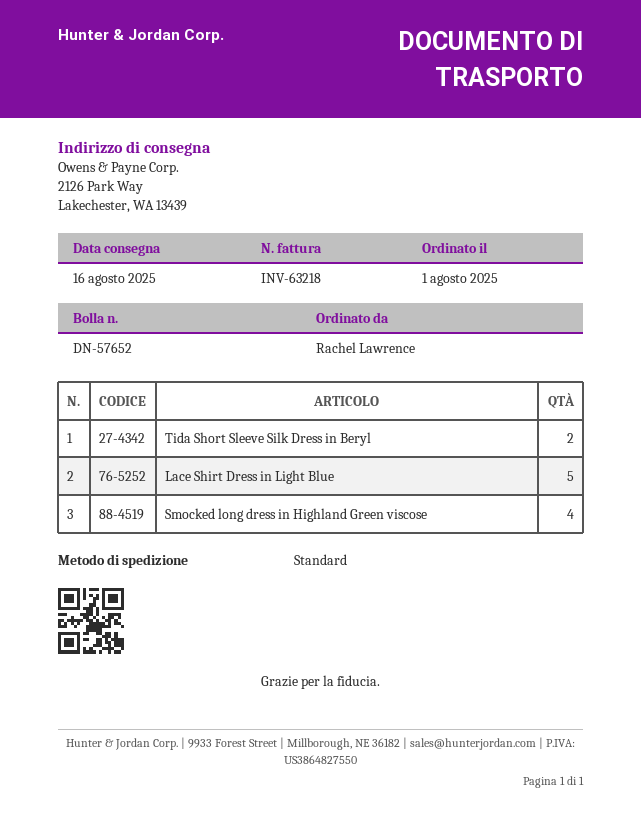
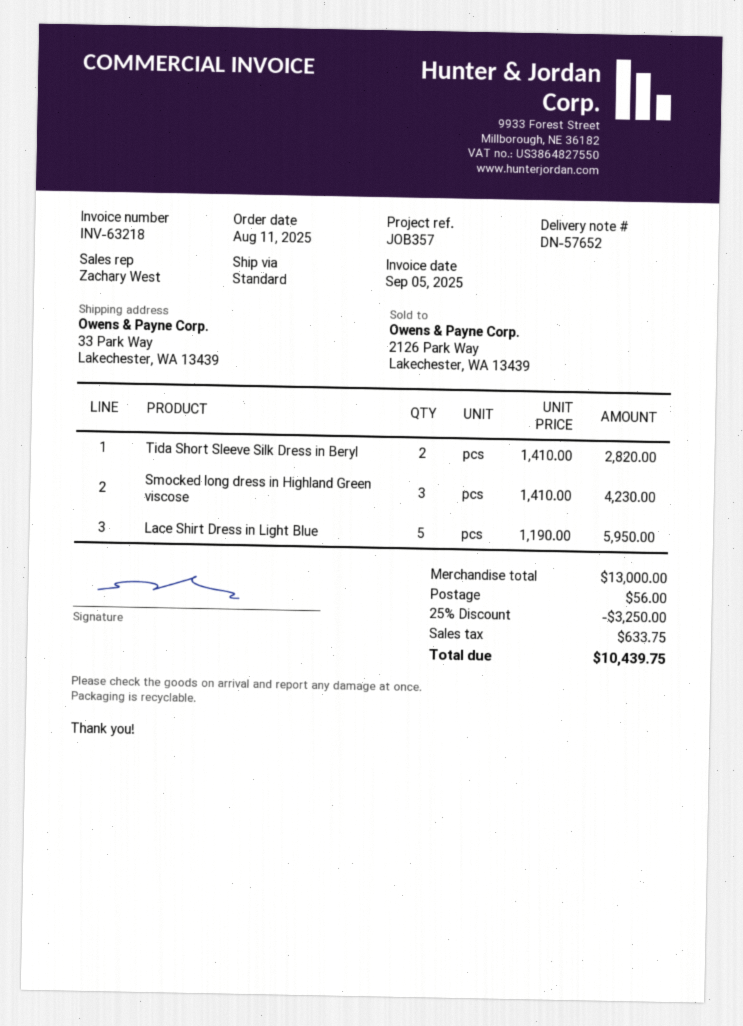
order date: 2025-08-01 -> 2025-08-11
ship to: 2126 Park Way, Lakechester, WA 13439 -> 33 Park Way, Lakechester, WA 13439
Smocked long dress in Highland Green viscose: 4 -> 3

